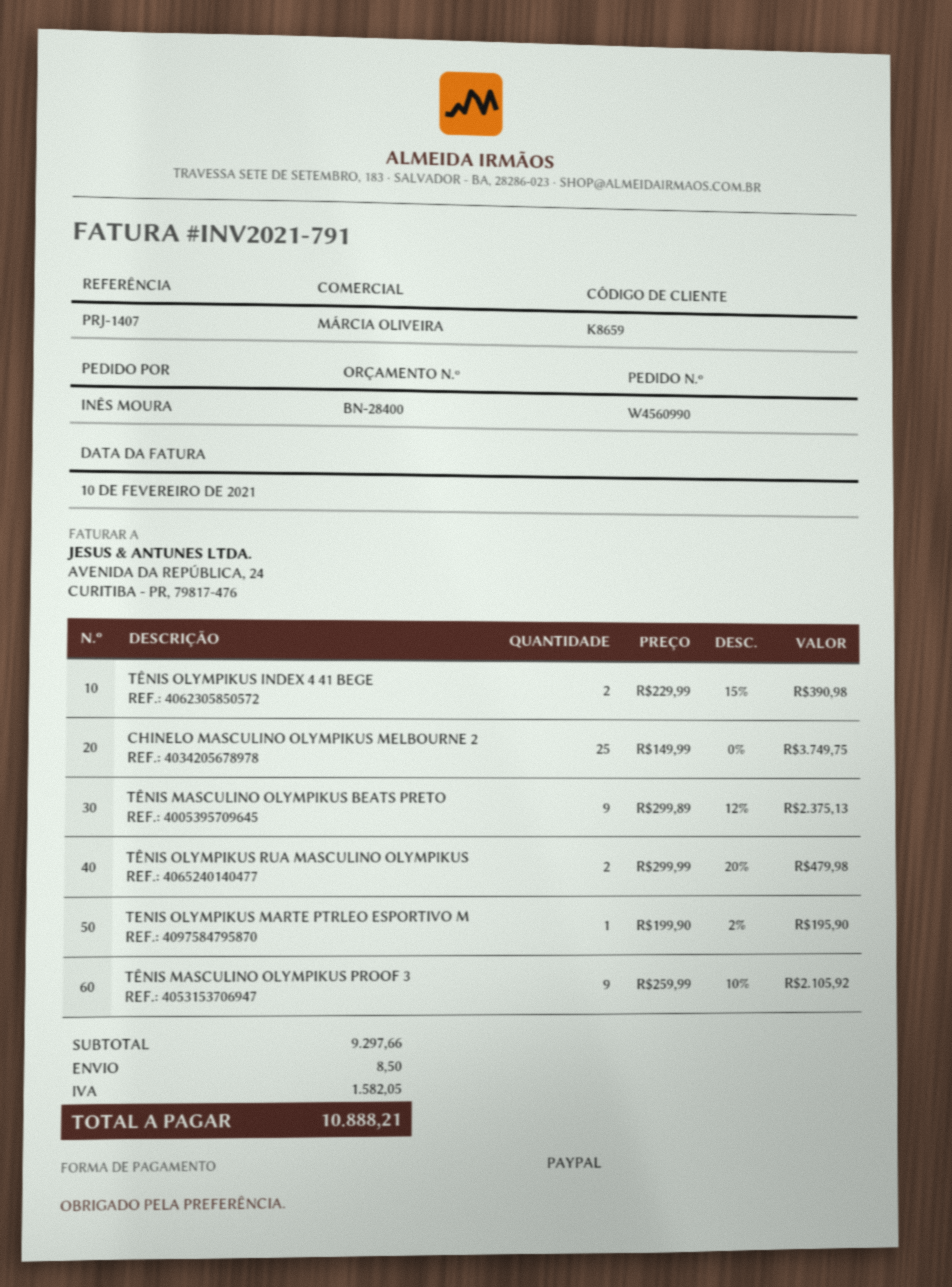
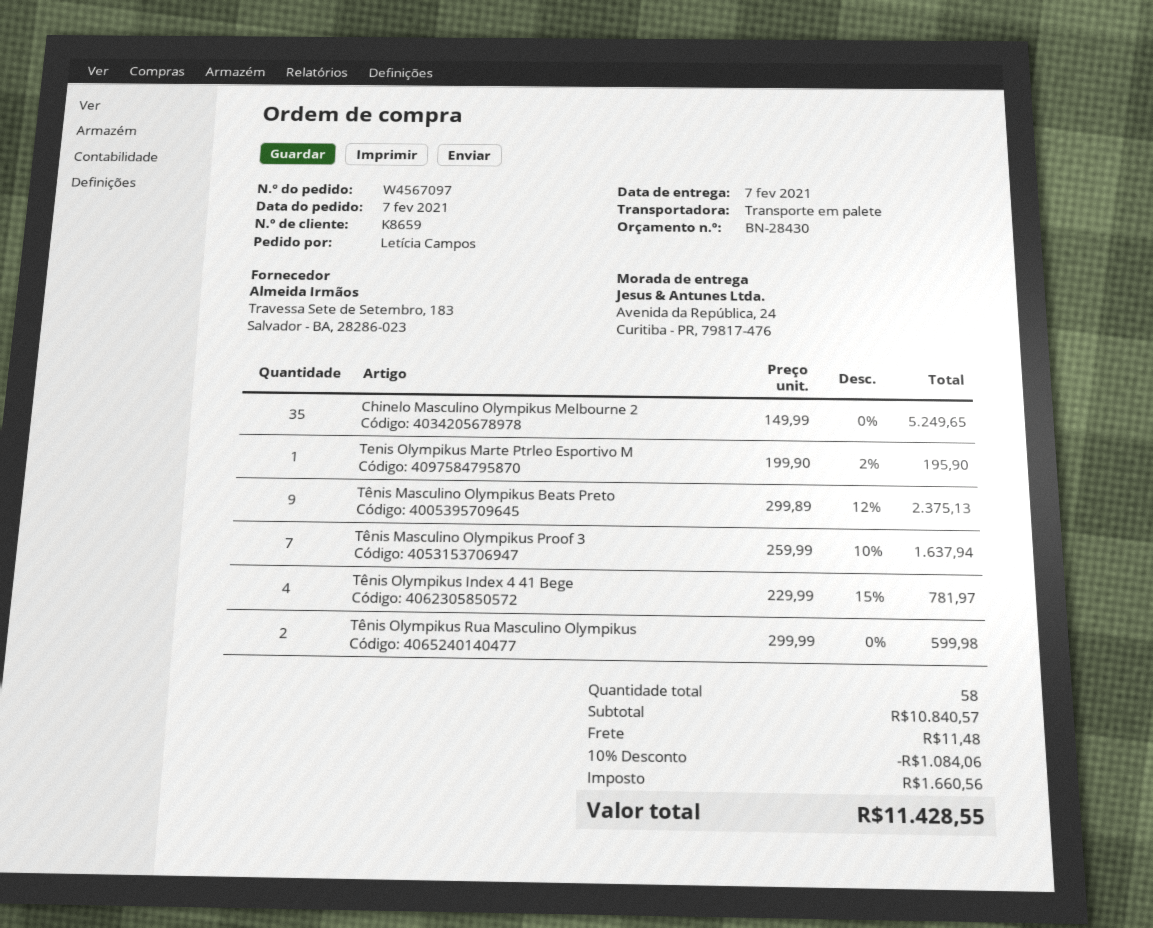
quote number: BN-28400 -> BN-28430
order number: W4560990 -> W4567097
ordered by: INÊS MOURA -> Letícia Campos
TÊNIS OLYMPIKUS INDEX 4 41 BEGE: 2 x 229.99 - 15% = 390.98 -> 4 x 229.99 - 15% = 781.97
CHINELO MASCULINO OLYMPIKUS MELBOURNE 2: 25 x 149.99 = 3749.75 -> 35 x 149.99 = 5249.65
TÊNIS OLYMPIKUS RUA MASCULINO OLYMPIKUS: 2 x 299.99 - 20% = 479.98 -> 2 x 299.99 = 599.98
TÊNIS MASCULINO OLYMPIKUS PROOF 3: 9 x 259.99 - 10% = 2105.92 -> 7 x 259.99 - 10% = 1637.94
subtotal: 9297.66 -> 10840.57
discount: none -> 10% = 1084.06
shipping: 8.50 -> 11.48
tax: 1582.05 -> 1660.56
total: 10888.21 -> 11428.55

